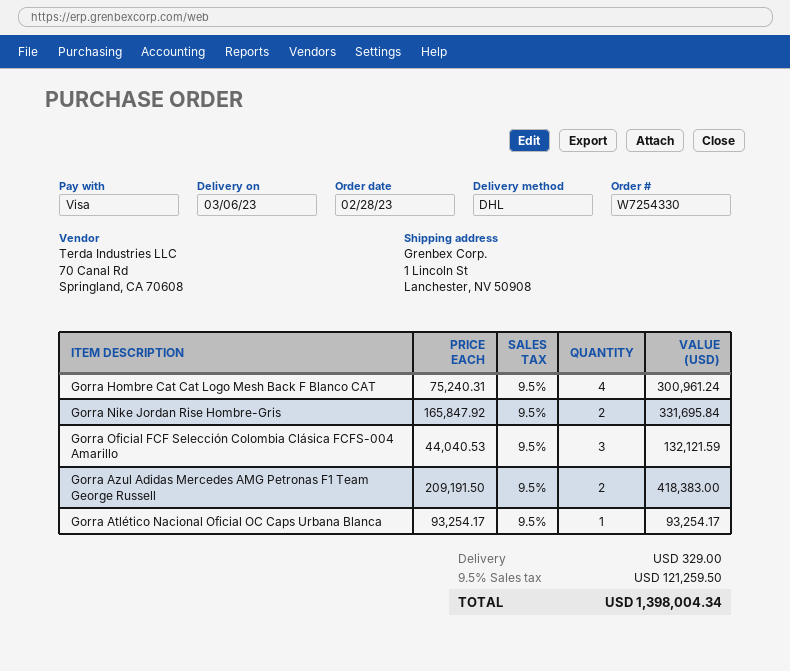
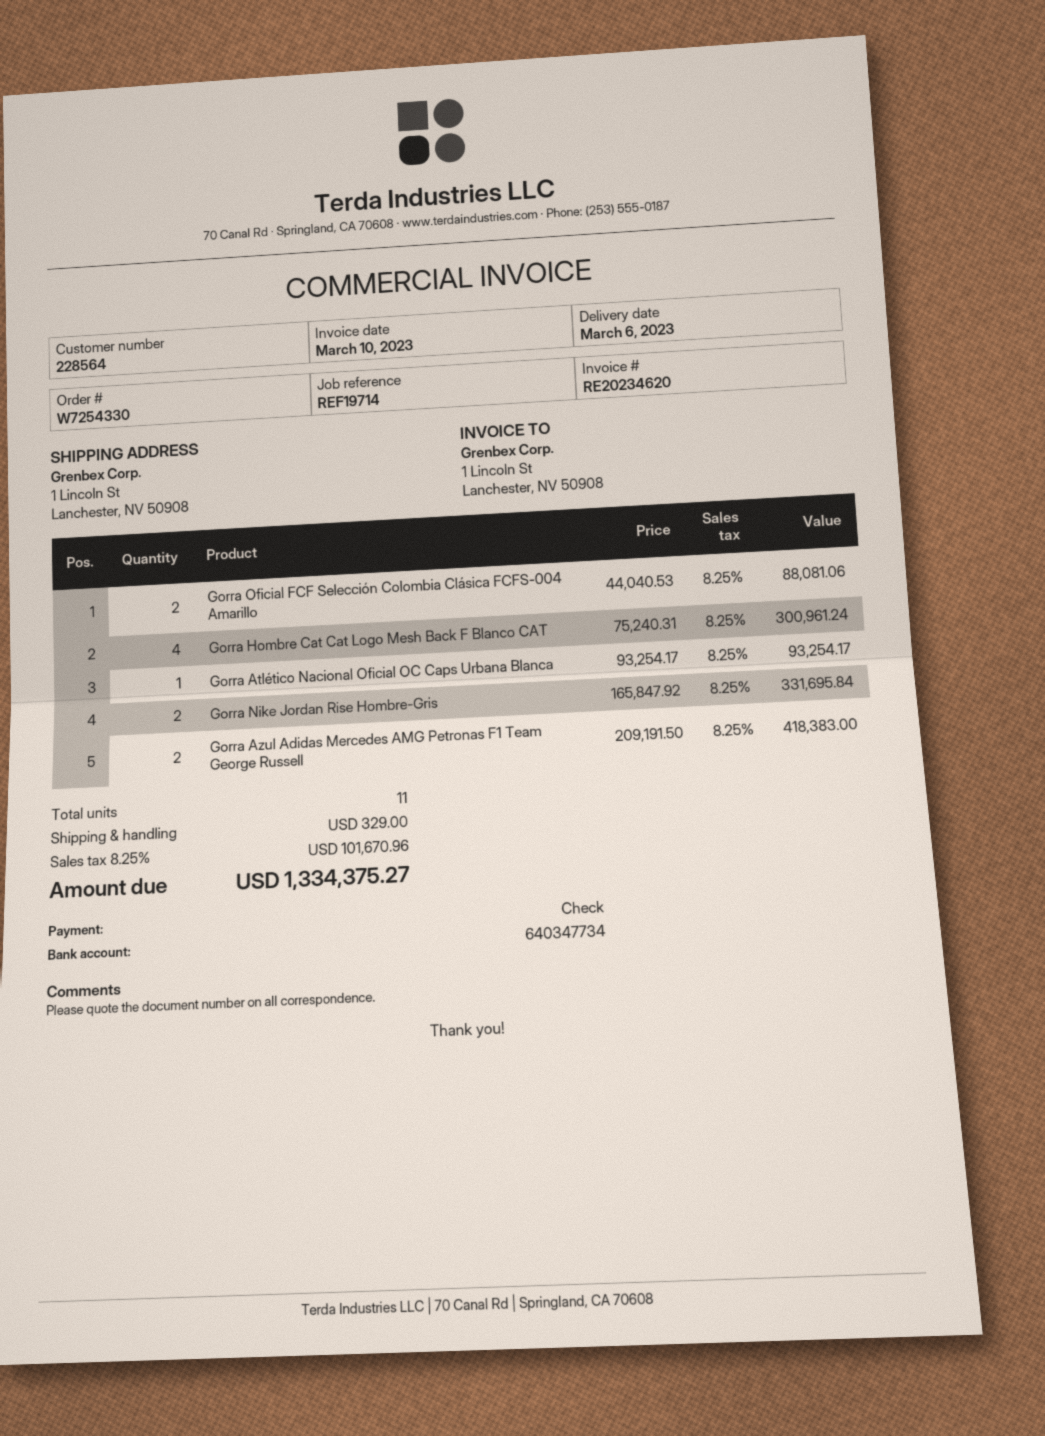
payment method: Visa -> cheque
Gorra Oficial FCF Selección Colombia Clásica FCFS-004 Amarillo: 3 x 44040.53 = 132121.59 -> 2 x 44040.53 = 88081.06
tax: 9.5% = 121259.50 -> 8.25% = 101670.96
total: 1398004.34 -> 1334375.27

